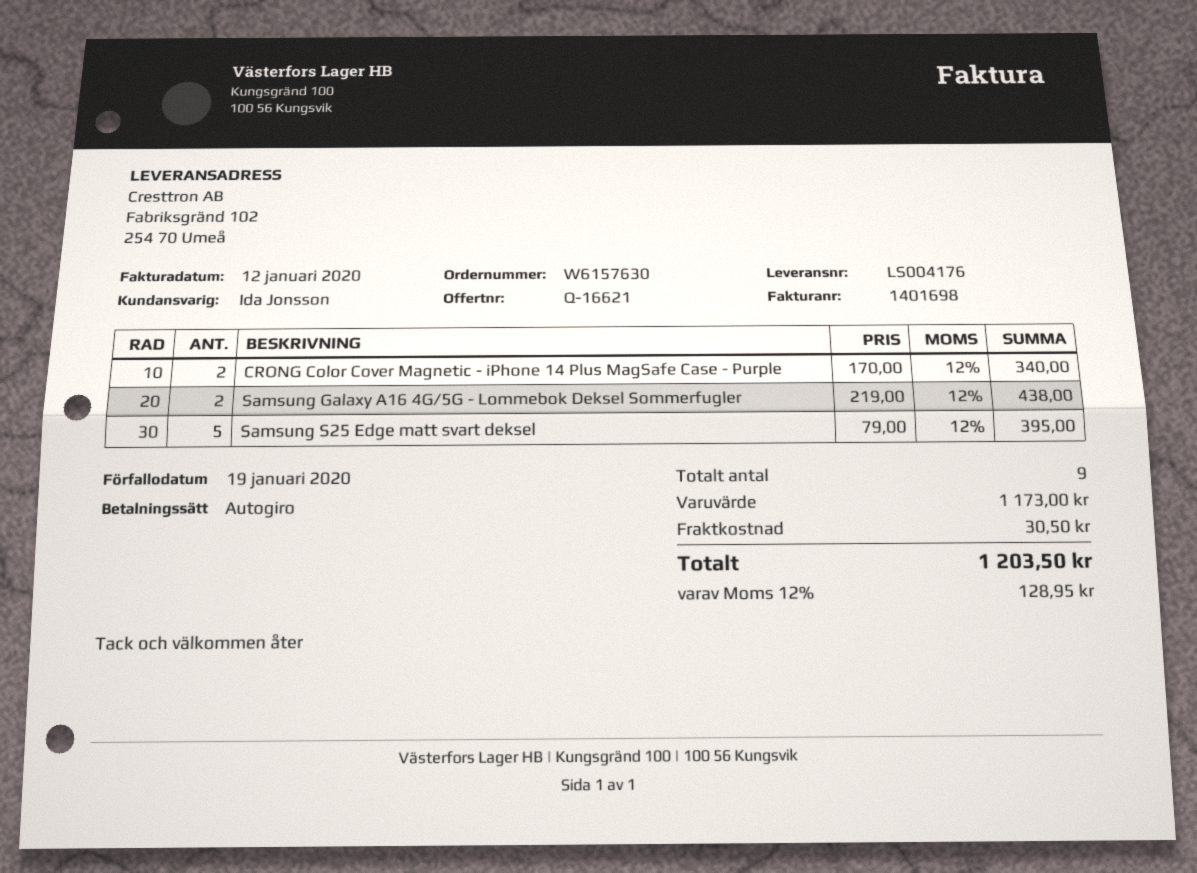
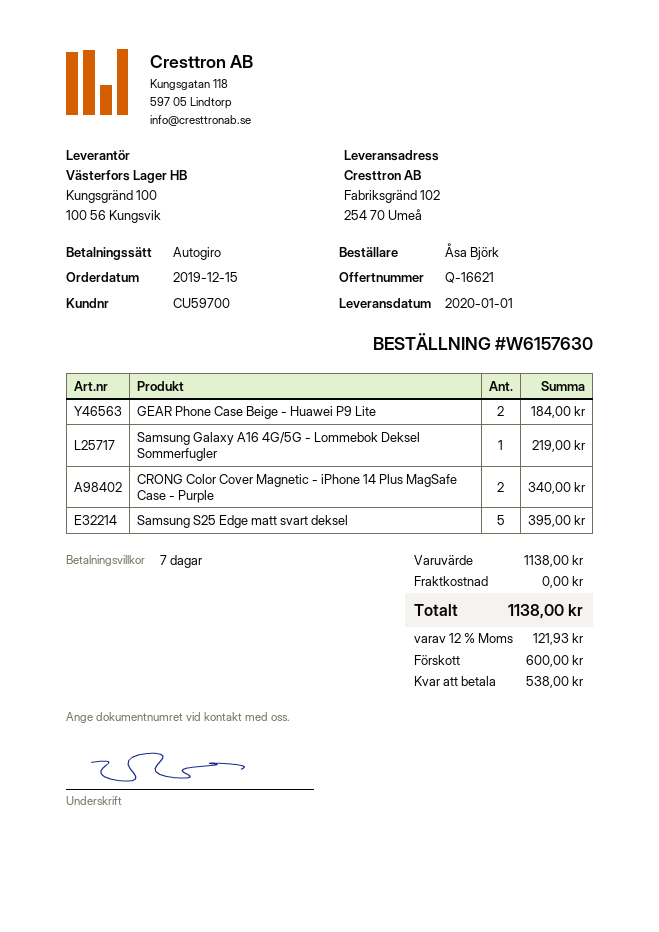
Samsung Galaxy A16 4G/5G - Lommebok Deksel Sommerfugler: 2 for 438.00 -> 1 for 219.00
GEAR Phone Case Beige - Huawei P9 Lite: none -> 2 for 184.00
subtotal: 1173.00 -> 1138.00
shipping: 30.50 -> 0.00
tax: 12% = 128.95 -> 12% = 121.93
total: 1203.50 -> 1138.00

